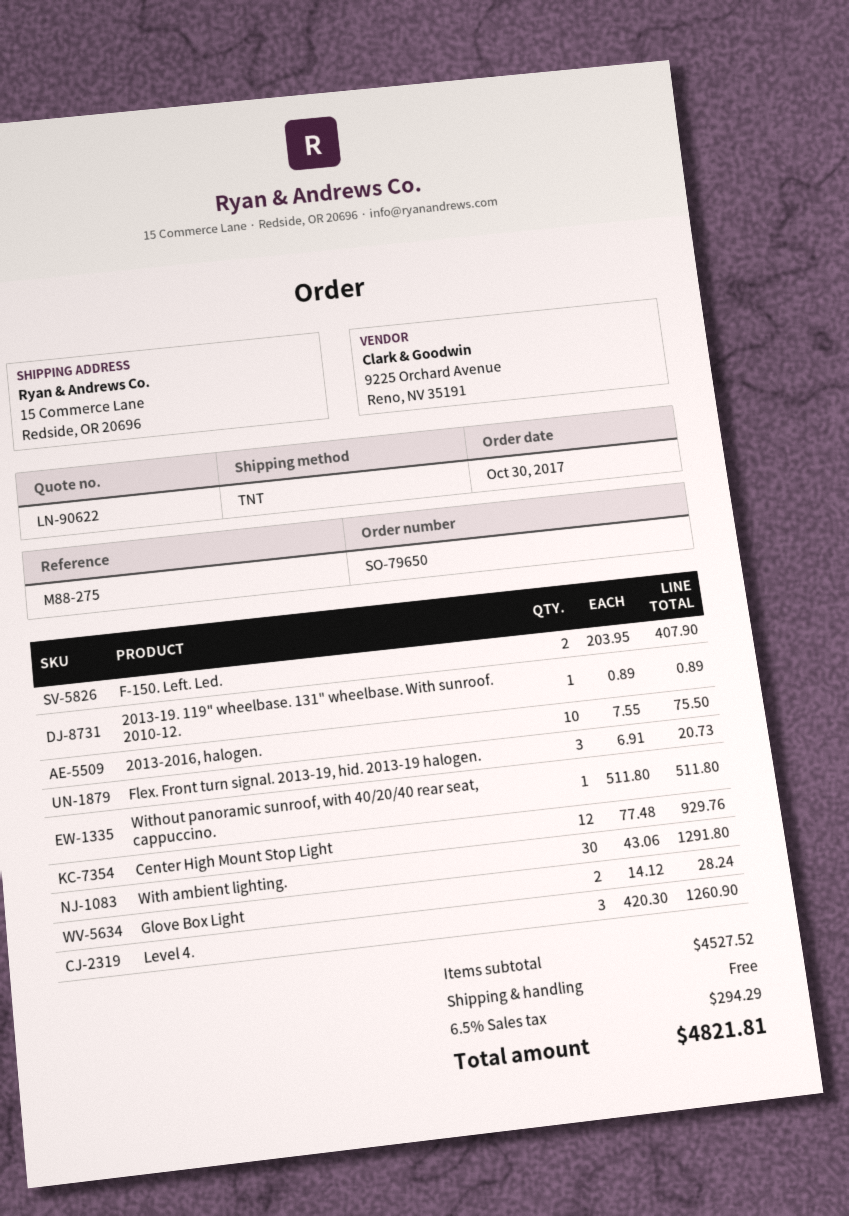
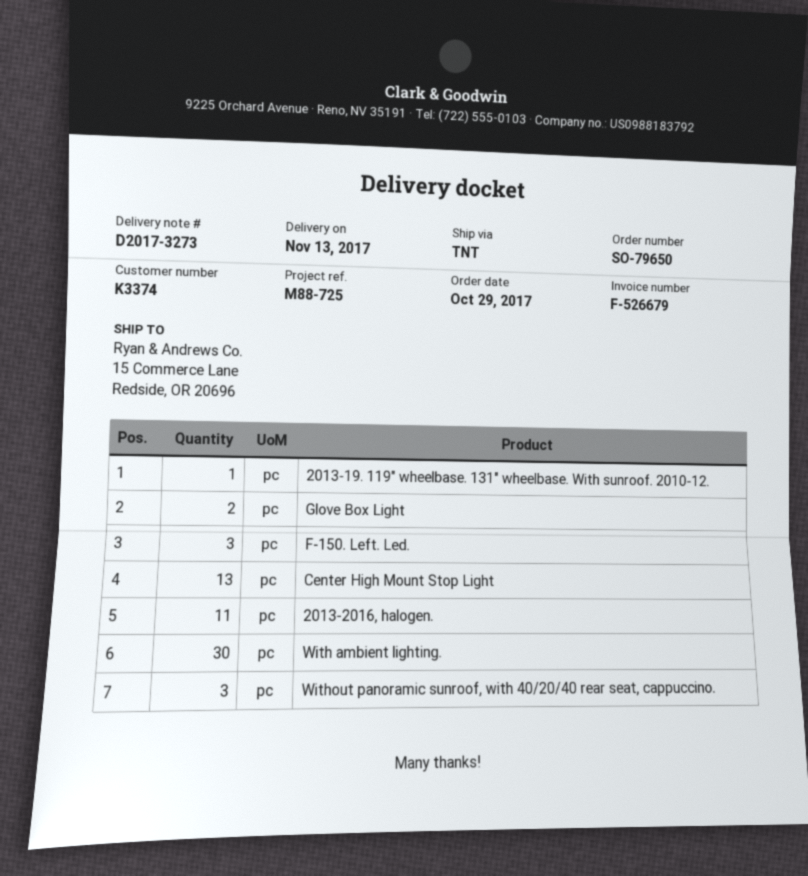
order date: 2017-10-30 -> 2017-10-29
reference: M88-275 -> M88-725
F-150. Left. Led.: 2 -> 3
2013-2016, halogen.: 10 -> 11
Flex. Front turn signal. 2013-19, hid. 2013-19 halogen.: 3 -> none
Without panoramic sunroof, with 40/20/40 rear seat, cappuccino.: 1 -> 3
Center High Mount Stop Light: 12 -> 13
Level 4.: 3 -> none

